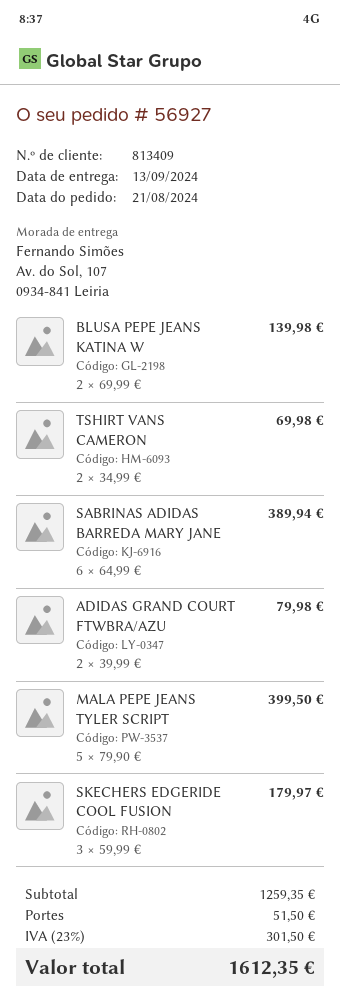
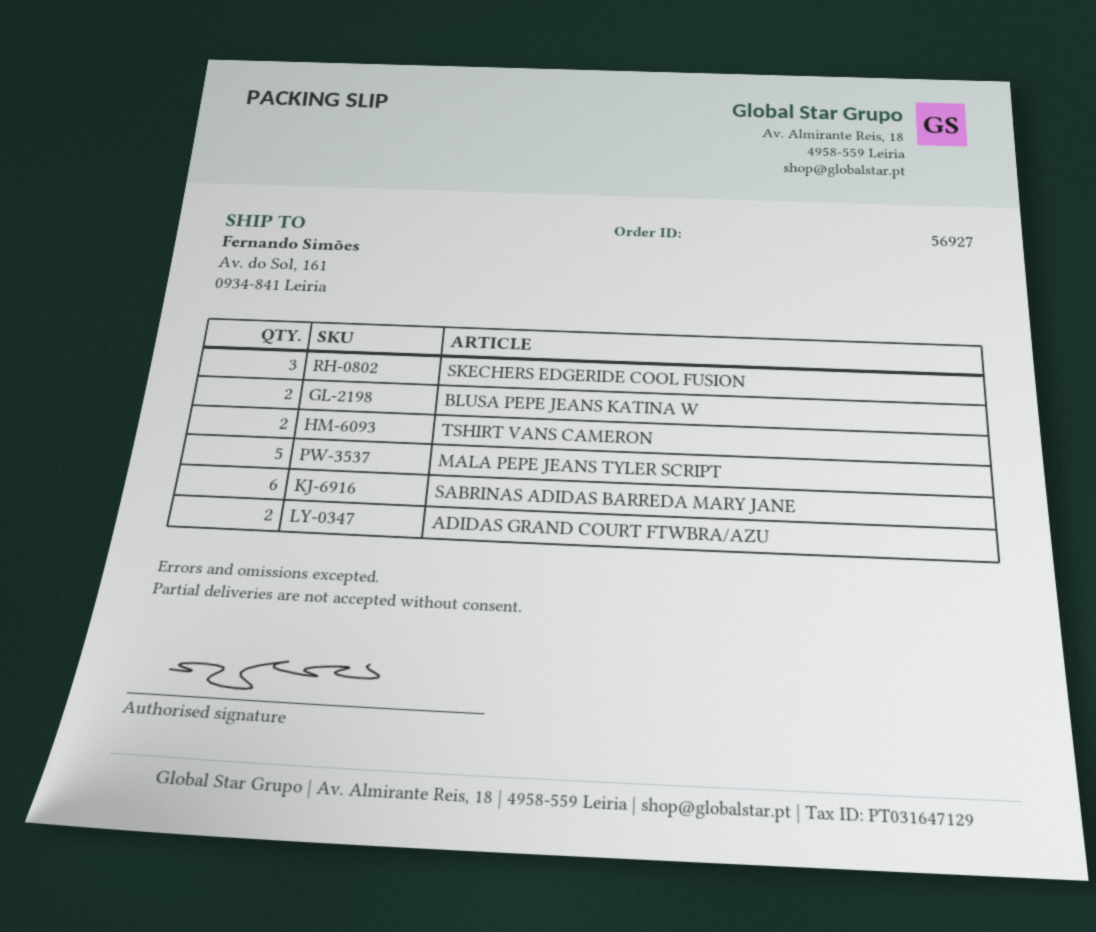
ship to: Av. do Sol, 107, 0934-841 Leiria -> Av. do Sol, 161, 0934-841 Leiria

